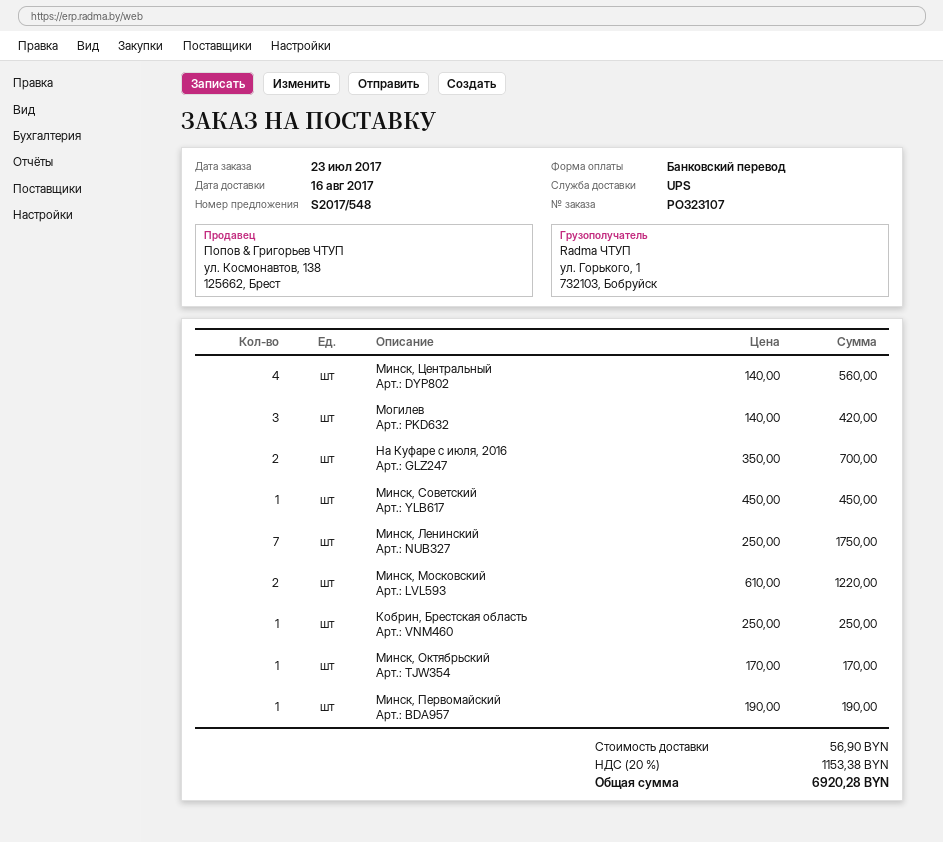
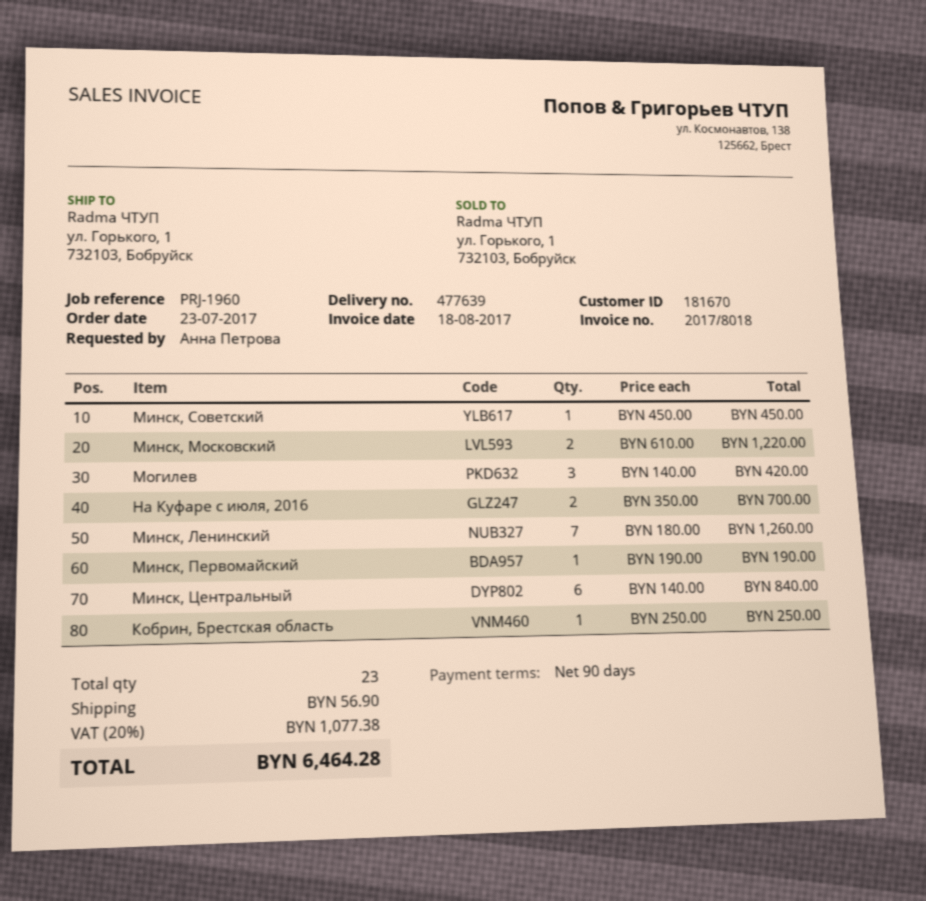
Минск, Центральный: 4 x 140.00 = 560.00 -> 6 x 140.00 = 840.00
Минск, Ленинский: 7 x 250.00 = 1750.00 -> 7 x 180.00 = 1260.00
Минск, Октябрьский: 1 x 170.00 = 170.00 -> none
tax: 20% = 1153.38 -> 20% = 1077.38
total: 6920.28 -> 6464.28

